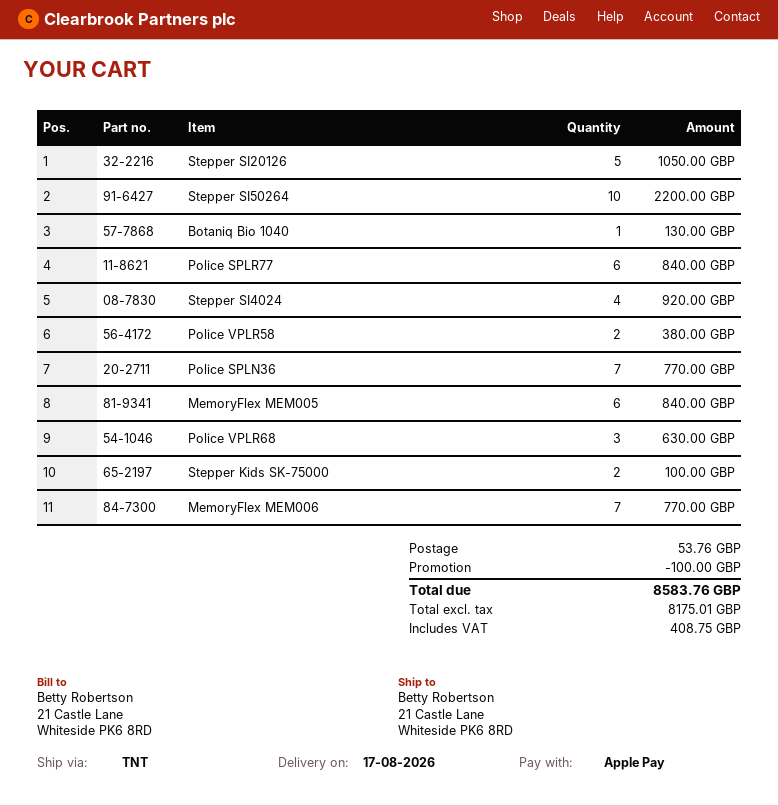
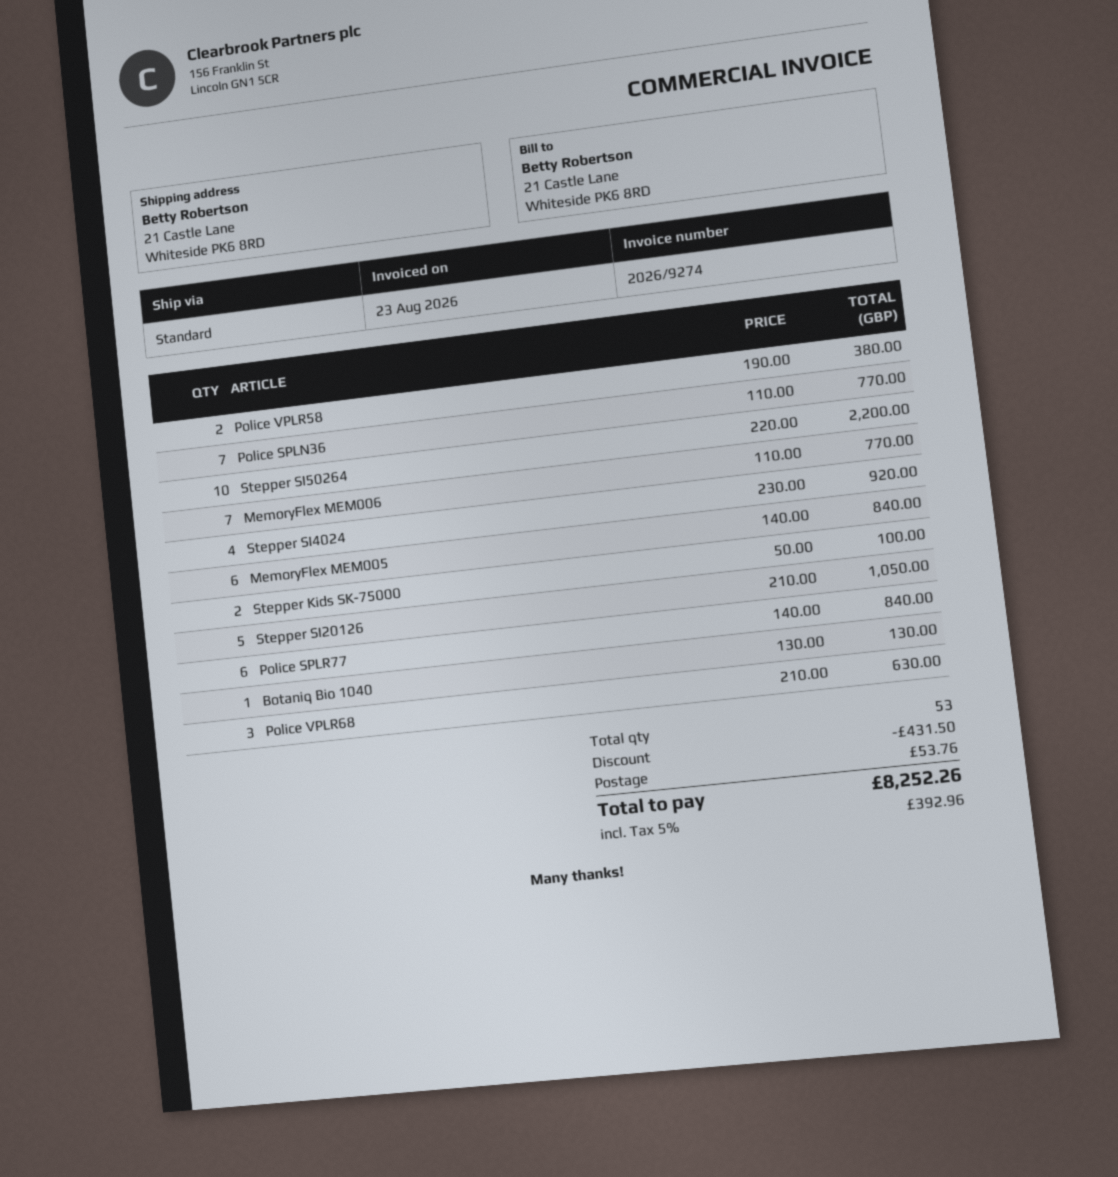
shipping method: TNT -> standard
discount: 100.00 -> 431.50
tax: 408.75 -> 392.96
total: 8583.76 -> 8252.26

